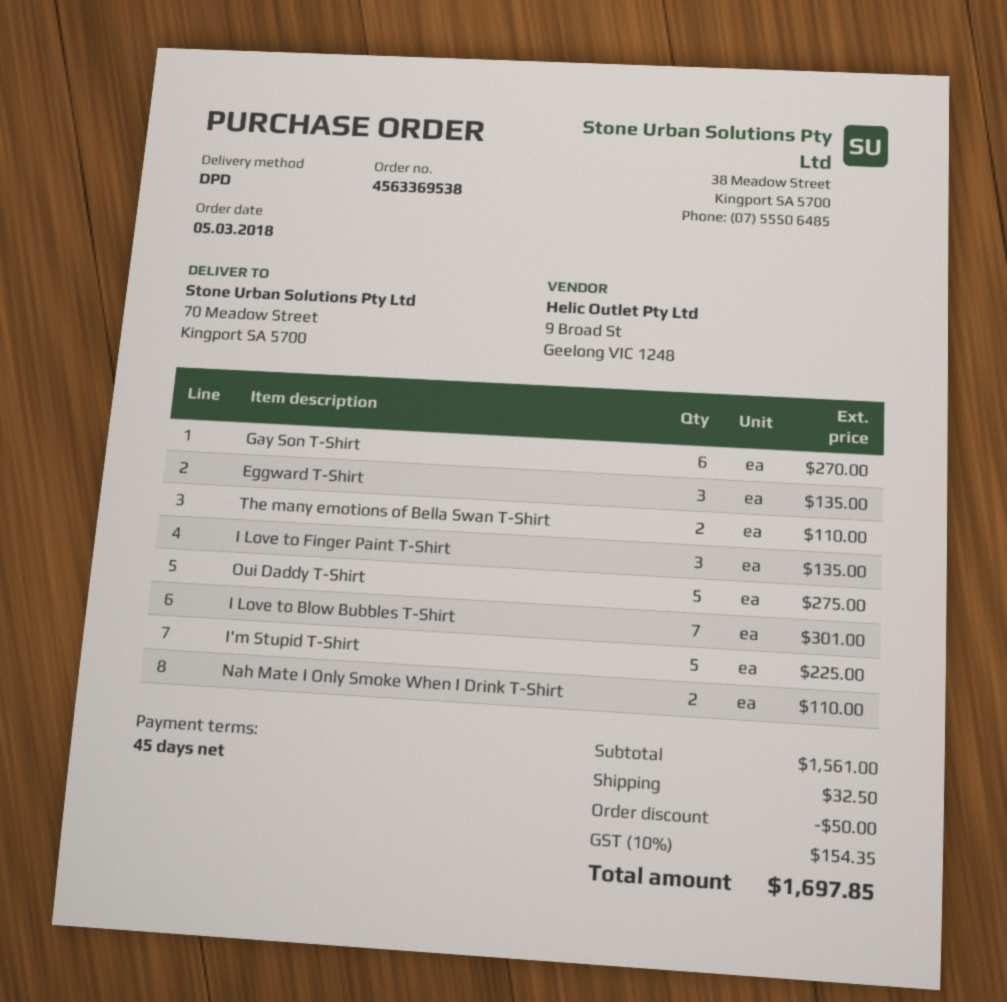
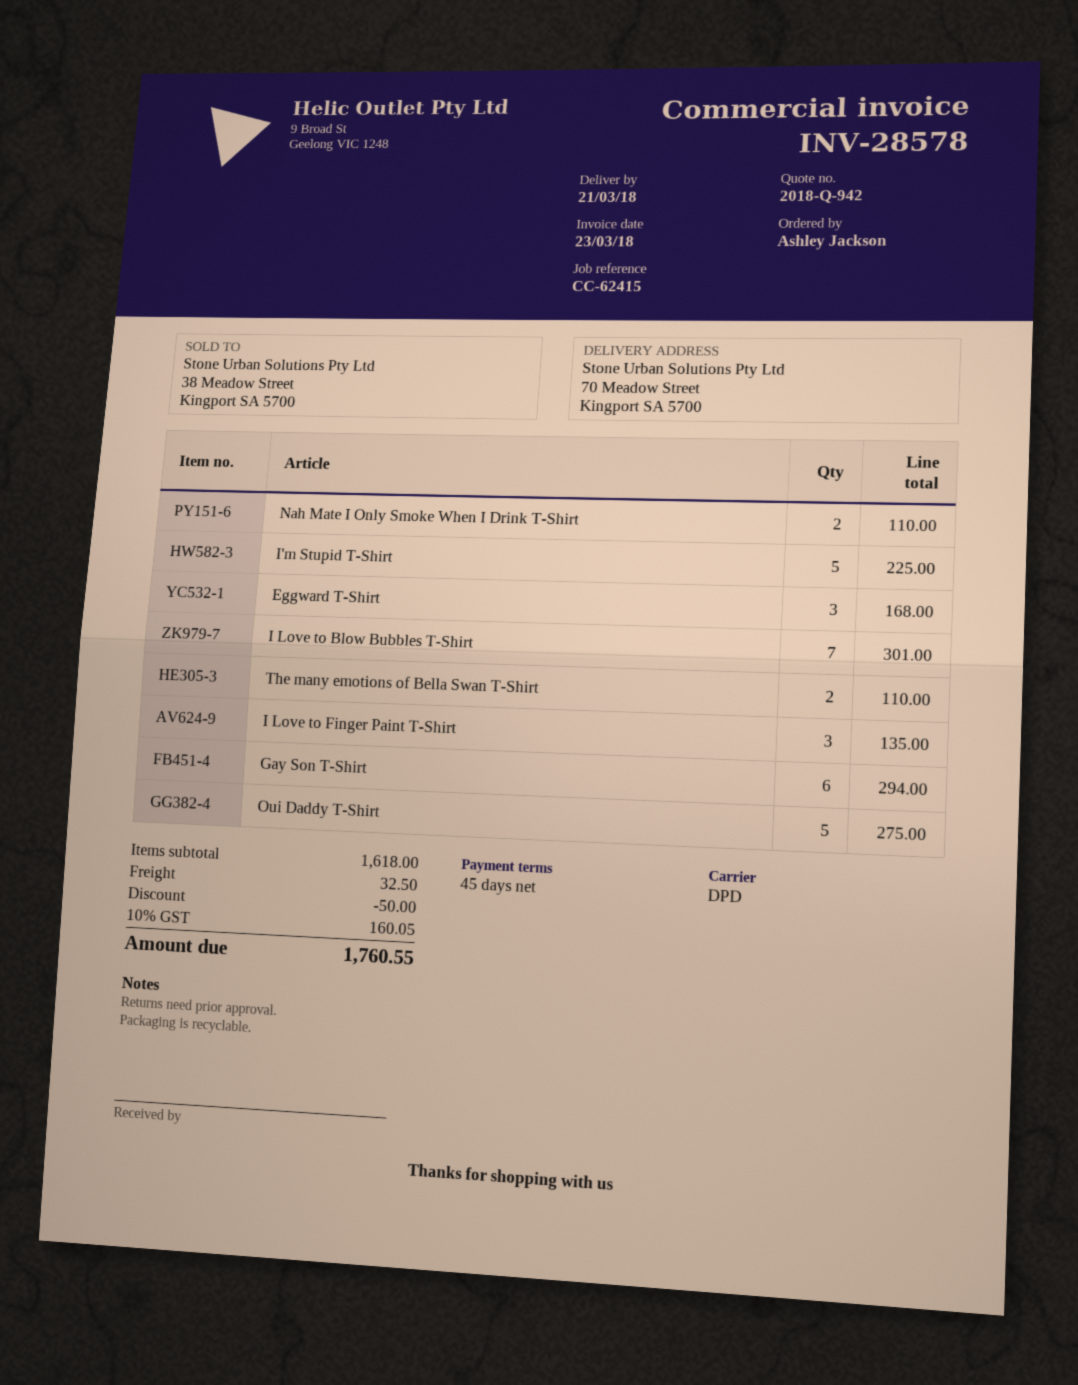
Gay Son T-Shirt: 6 for 270.00 -> 6 for 294.00
Eggward T-Shirt: 3 for 135.00 -> 3 for 168.00
subtotal: 1561.00 -> 1618.00
tax: 10% = 154.35 -> 10% = 160.05
total: 1697.85 -> 1760.55

